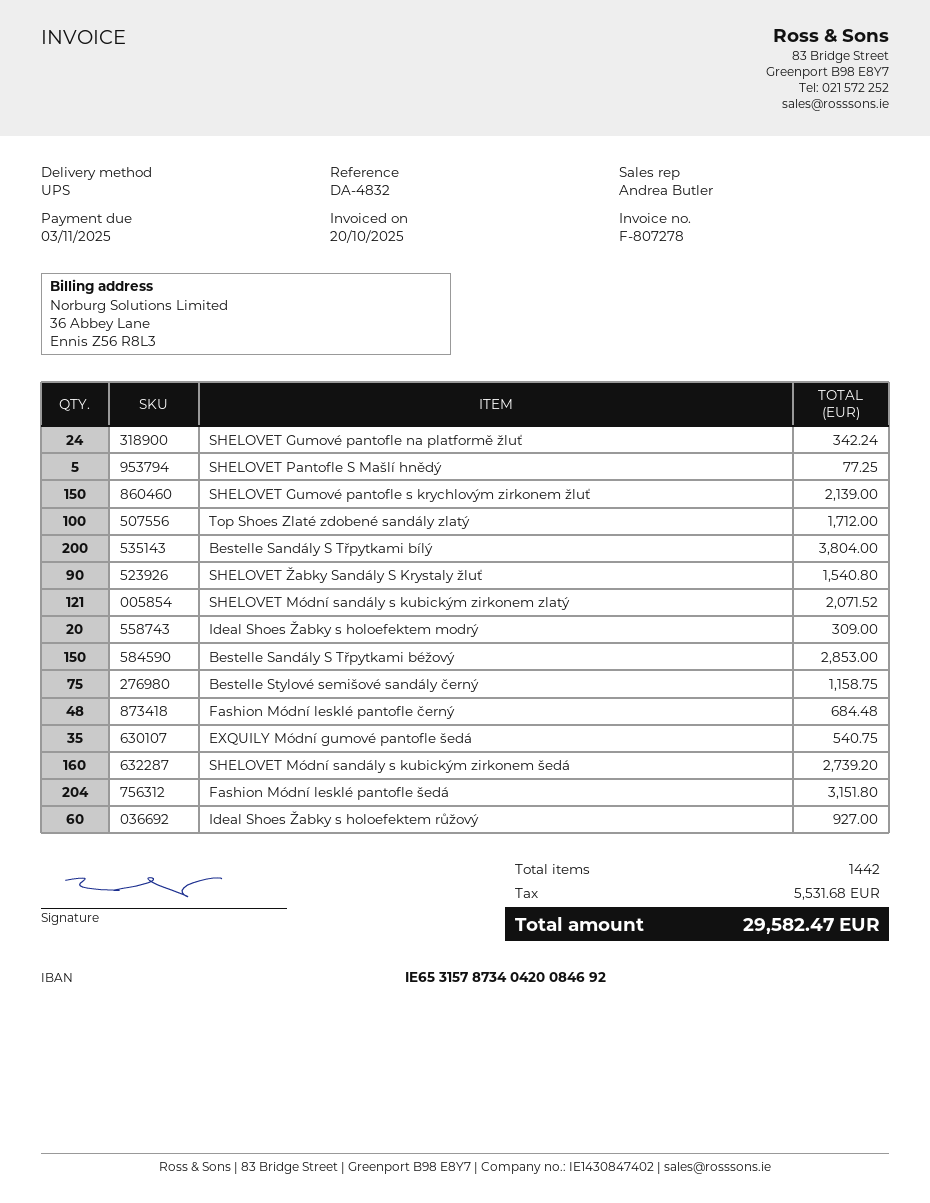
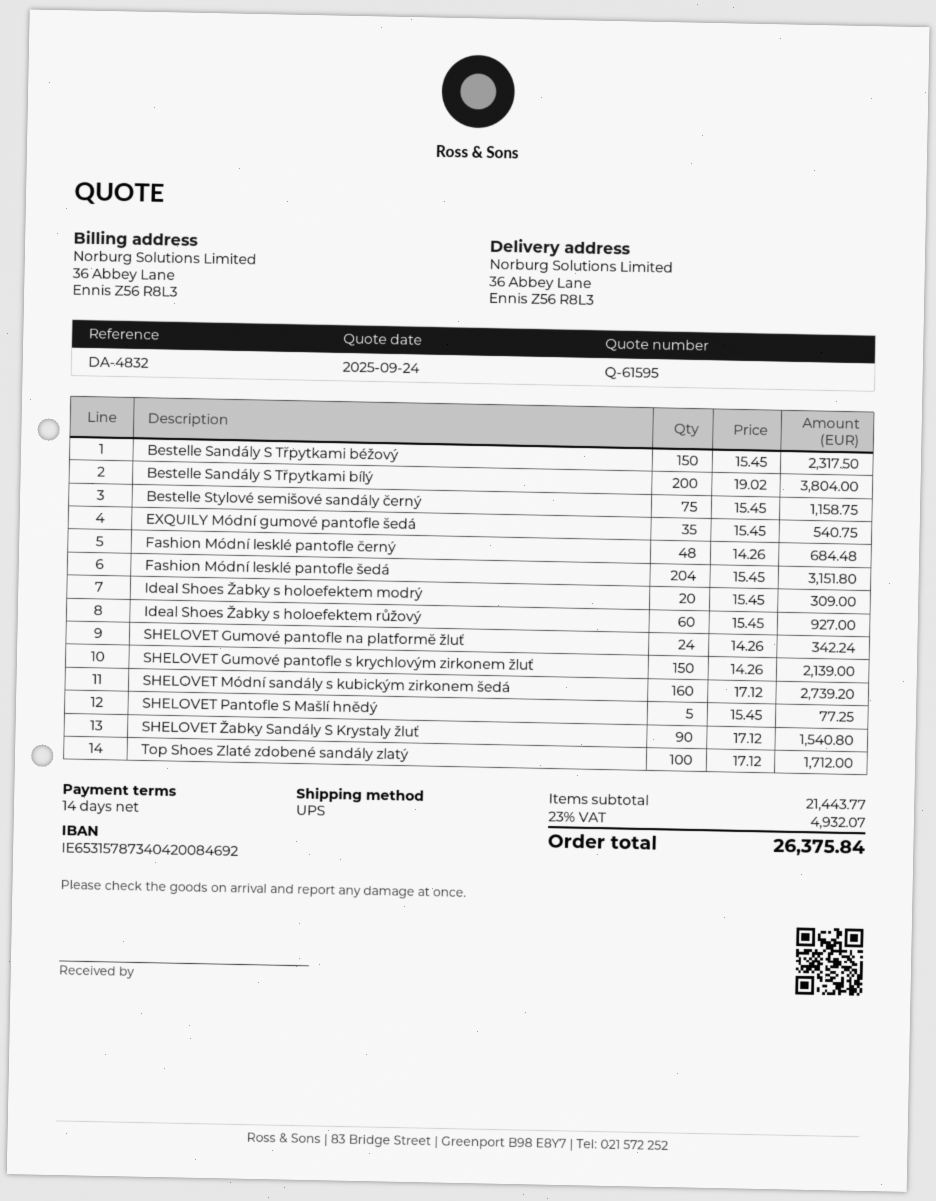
SHELOVET Módní sandály s kubickým zirkonem zlatý: 121 for 2071.52 -> none
Bestelle Sandály S Třpytkami béžový: 150 for 2853.00 -> 150 for 2317.50
tax: 5531.68 -> 4932.07
total: 29582.47 -> 26375.84

